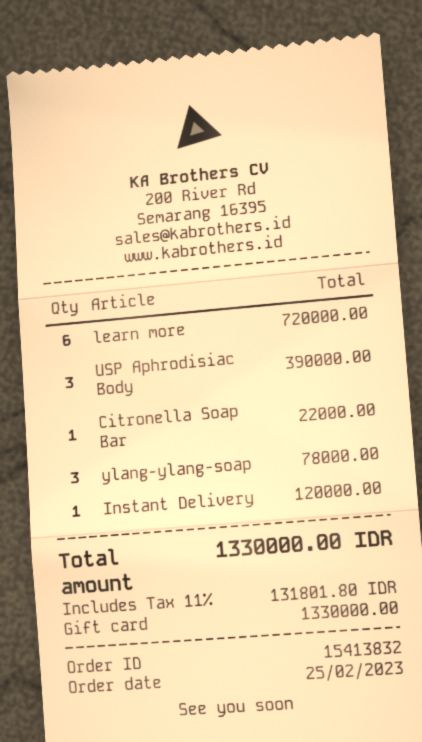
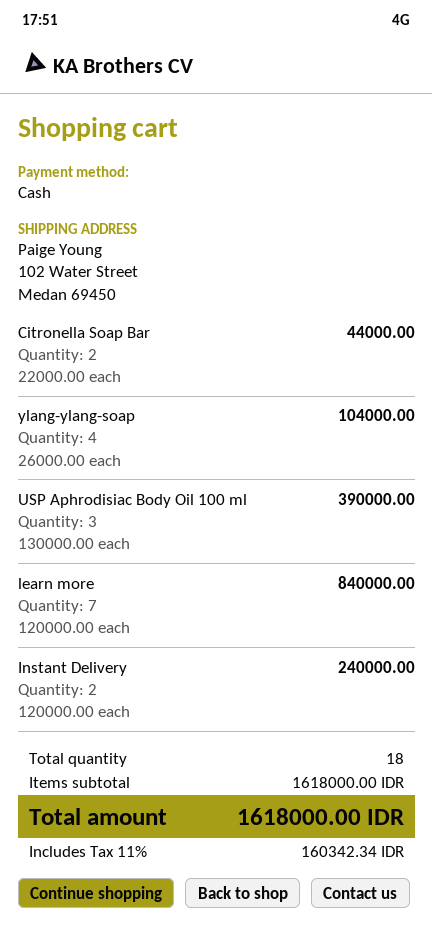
payment method: gift card -> cash
learn more: 6 for 720000.00 -> 7 for 840000.00
Citronella Soap Bar: 1 for 22000.00 -> 2 for 44000.00
ylang-ylang-soap: 3 for 78000.00 -> 4 for 104000.00
Instant Delivery: 1 for 120000.00 -> 2 for 240000.00
tax: 11% = 131801.80 -> 11% = 160342.34
total: 1330000.00 -> 1618000.00

